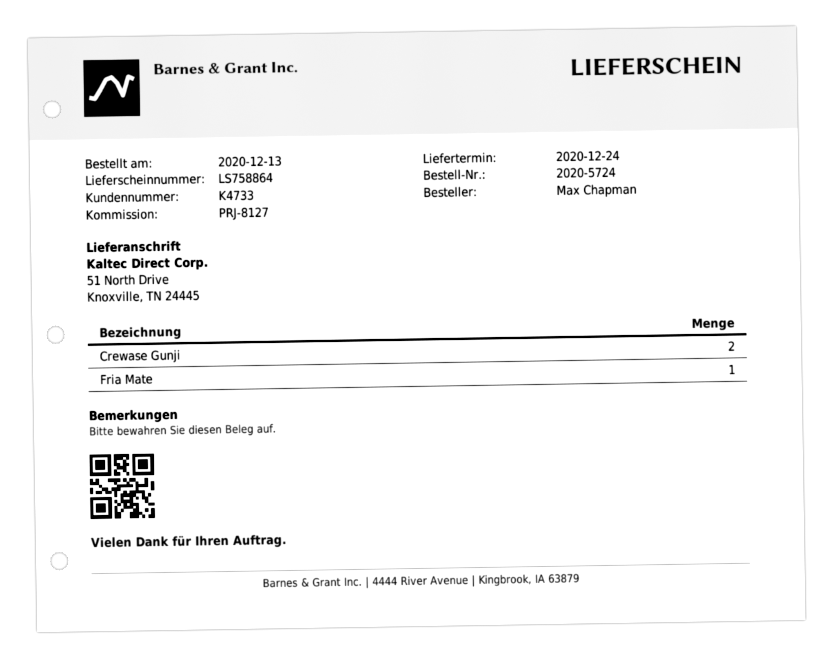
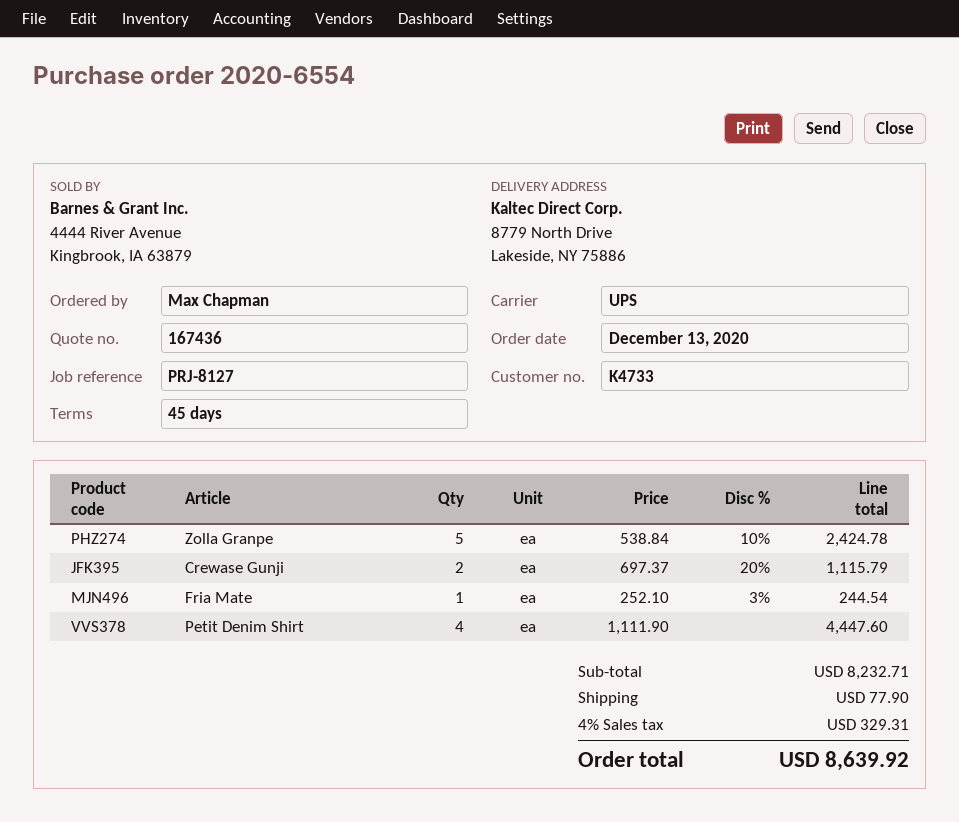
order number: 2020-5724 -> 2020-6554
ship to: 51 North Drive, Knoxville, TN 24445 -> 8779 North Drive, Lakeside, NY 75886
Zolla Granpe: none -> 5
Petit Denim Shirt: none -> 4

